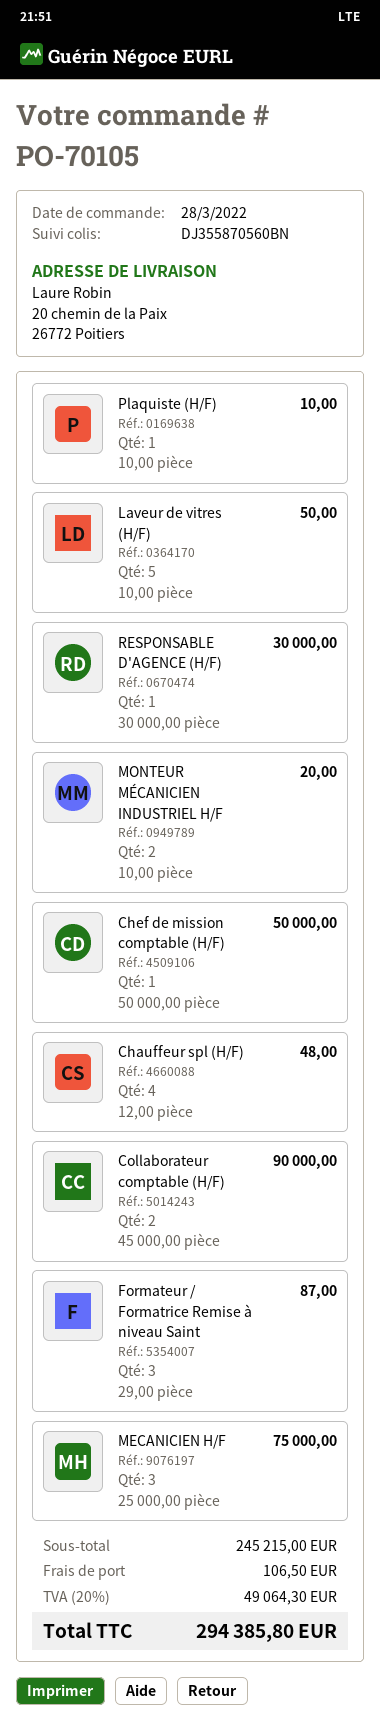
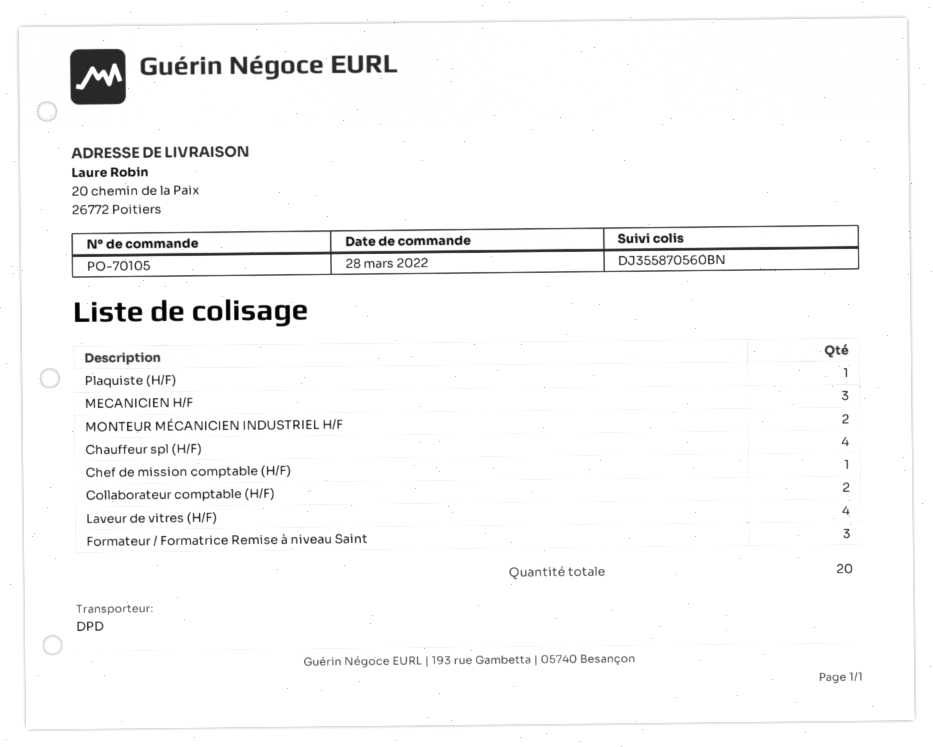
Laveur de vitres (H/F): 5 -> 4
RESPONSABLE D'AGENCE (H/F): 1 -> none

